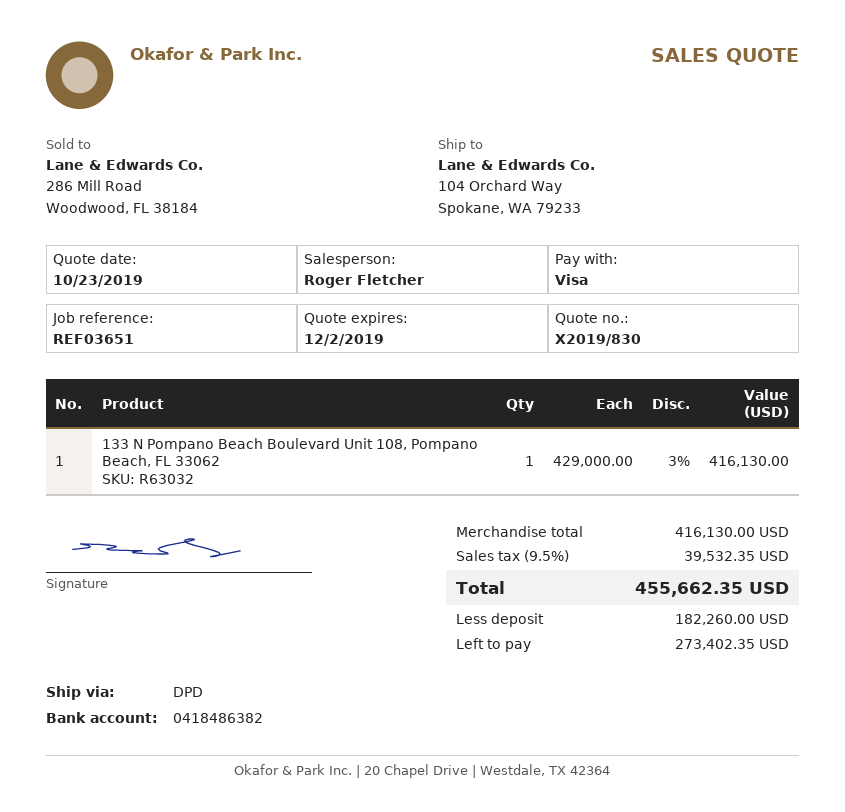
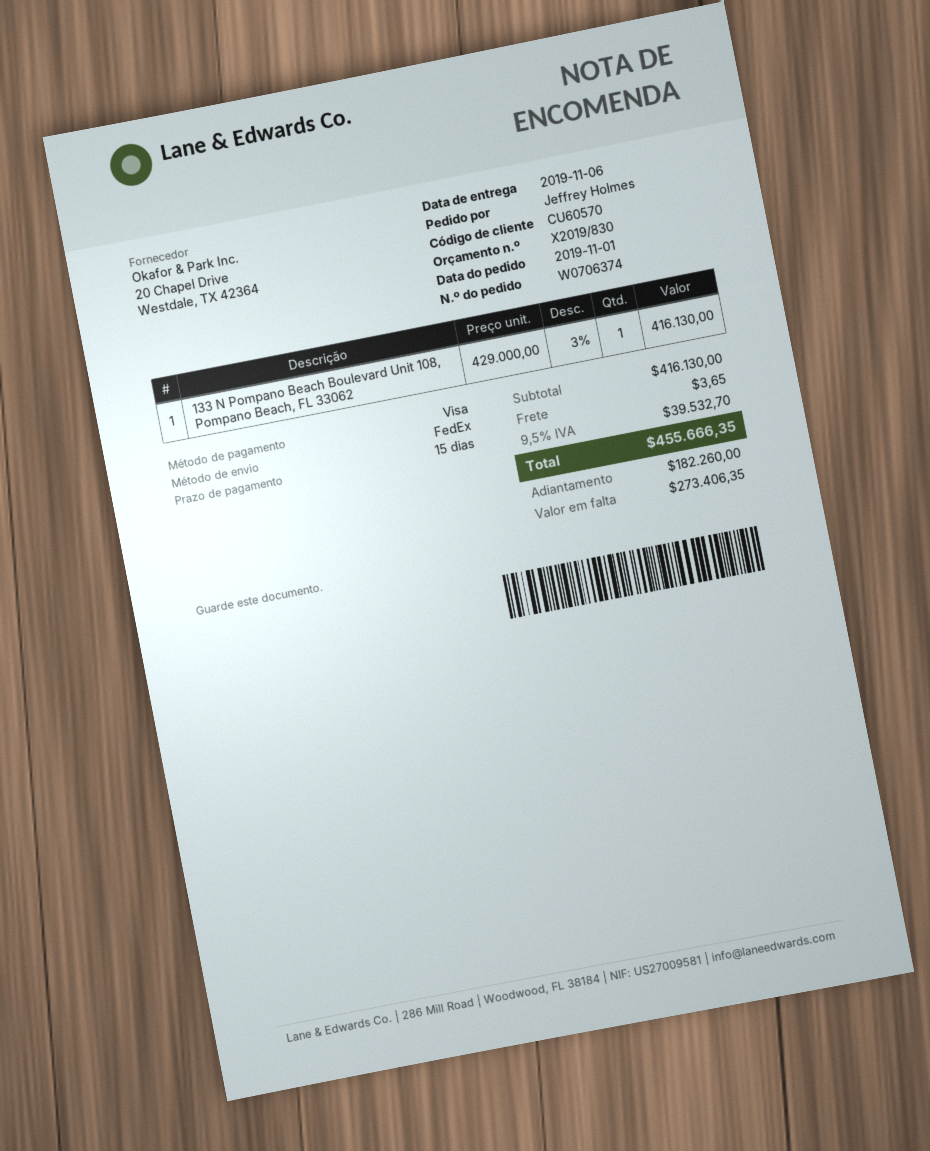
shipping method: DPD -> FedEx
shipping: none -> 3.65
tax: 9.5% = 39532.35 -> 9.5% = 39532.70
total: 455662.35 -> 455666.35
balance: 273402.35 -> 273406.35

